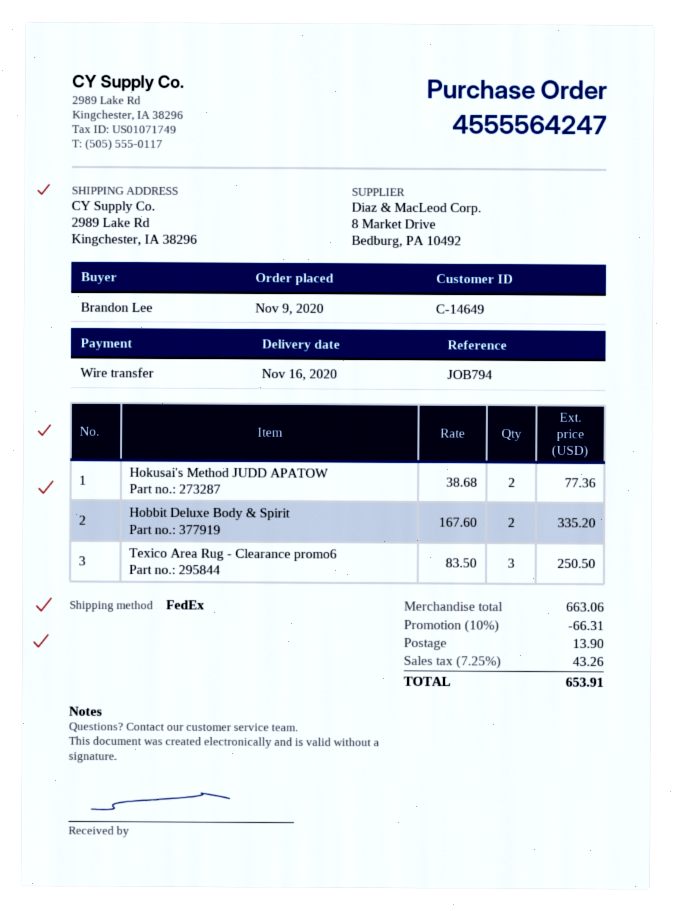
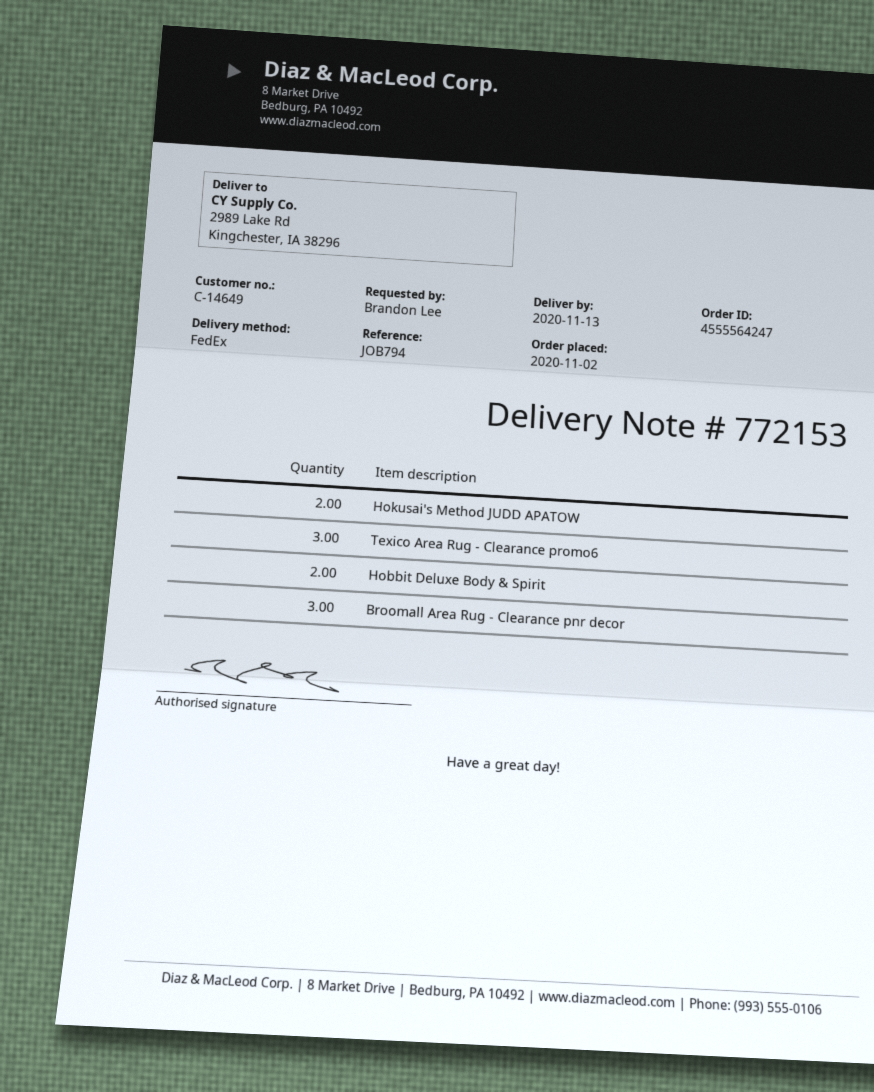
order date: 2020-11-09 -> 2020-11-02
delivery date: 2020-11-16 -> 2020-11-13
Broomall Area Rug - Clearance pnr decor: none -> 3

